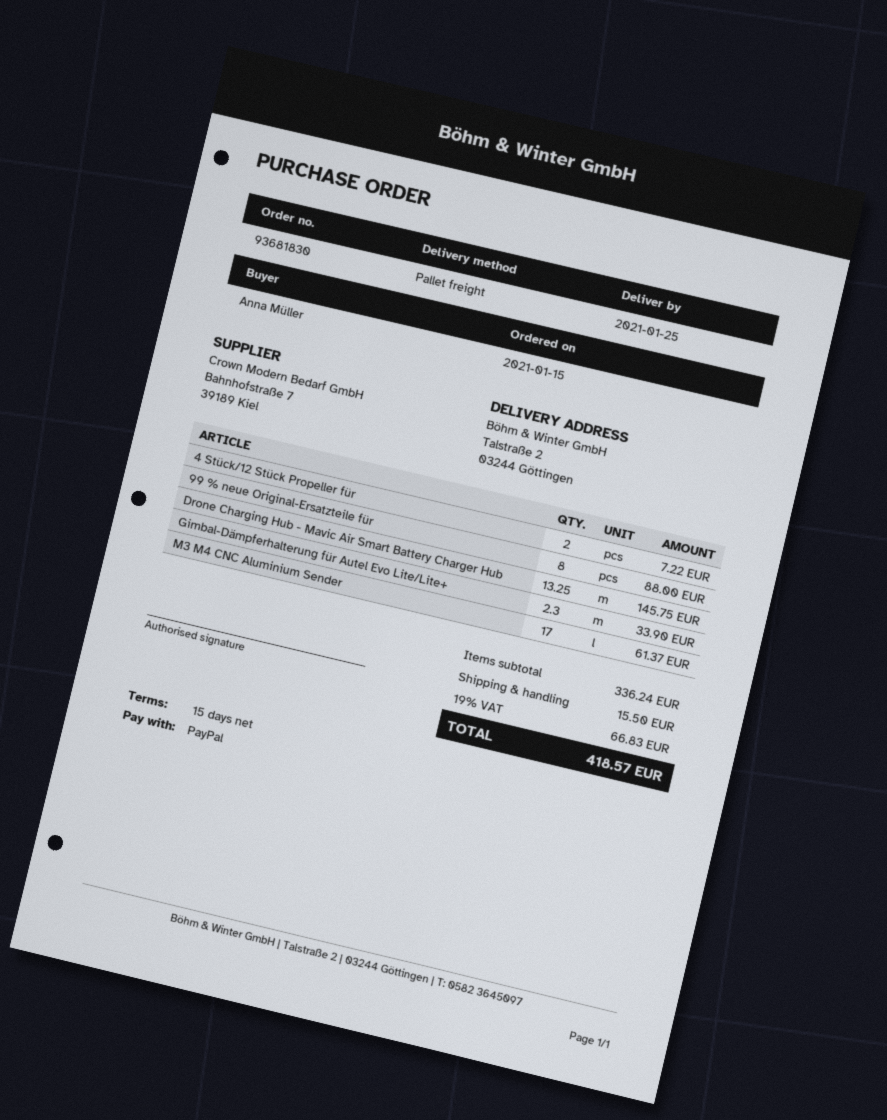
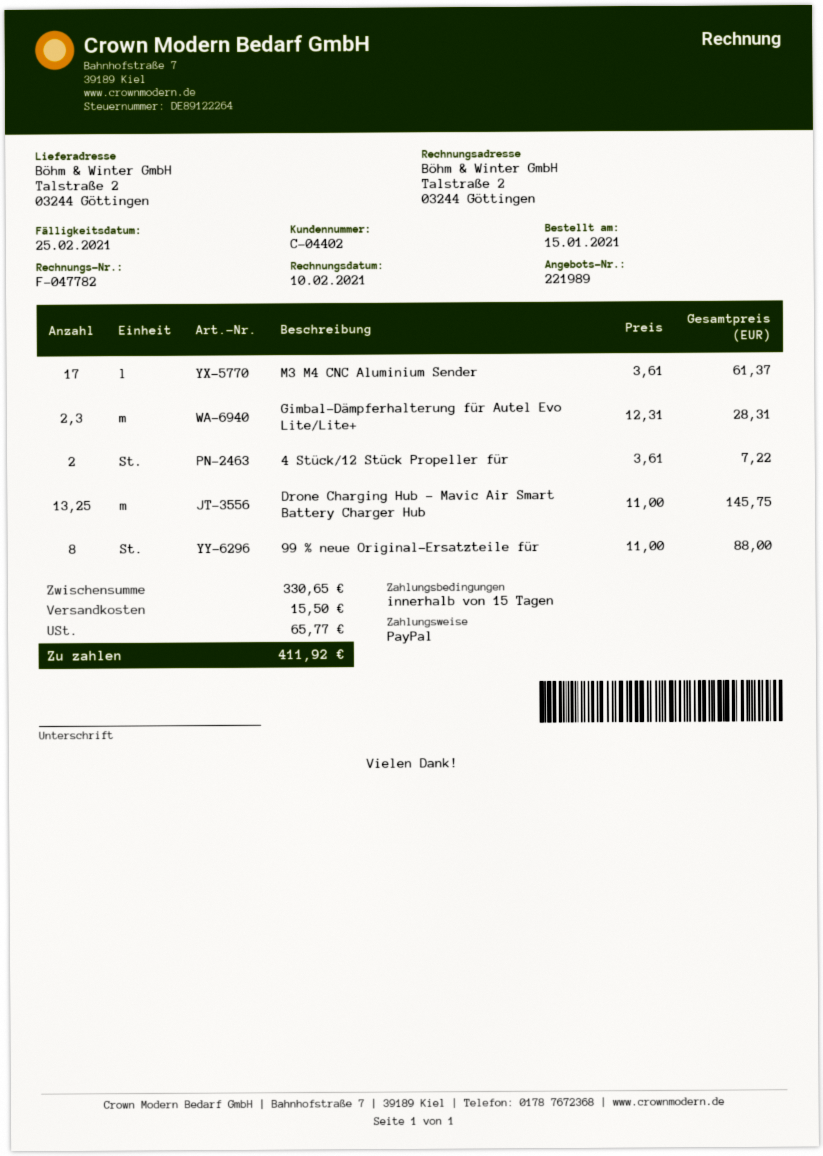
Gimbal-Dämpferhalterung für Autel Evo Lite/Lite+: 2.3 for 33.90 -> 2.3 for 28.31
subtotal: 336.24 -> 330.65
tax: 66.83 -> 65.77
total: 418.57 -> 411.92

